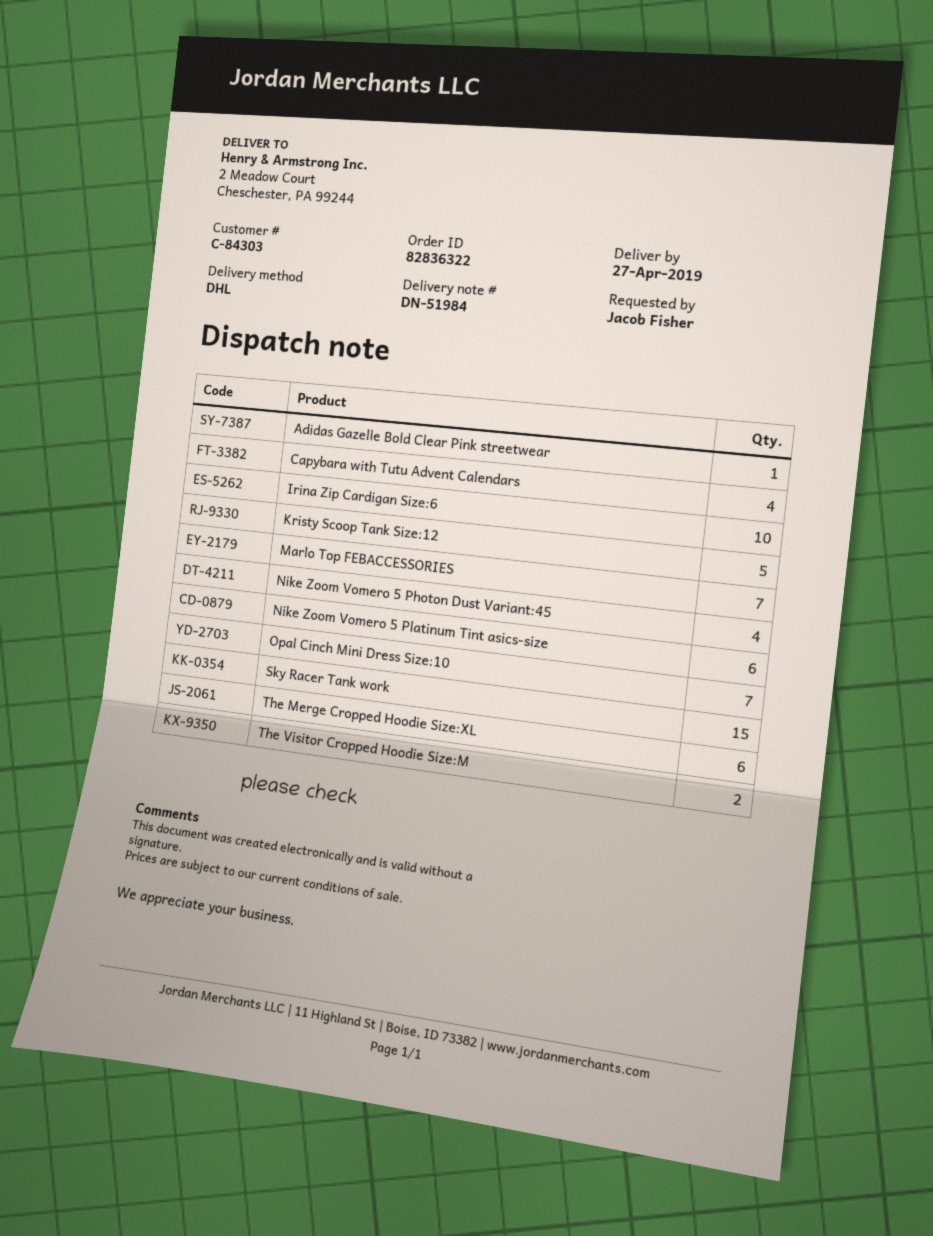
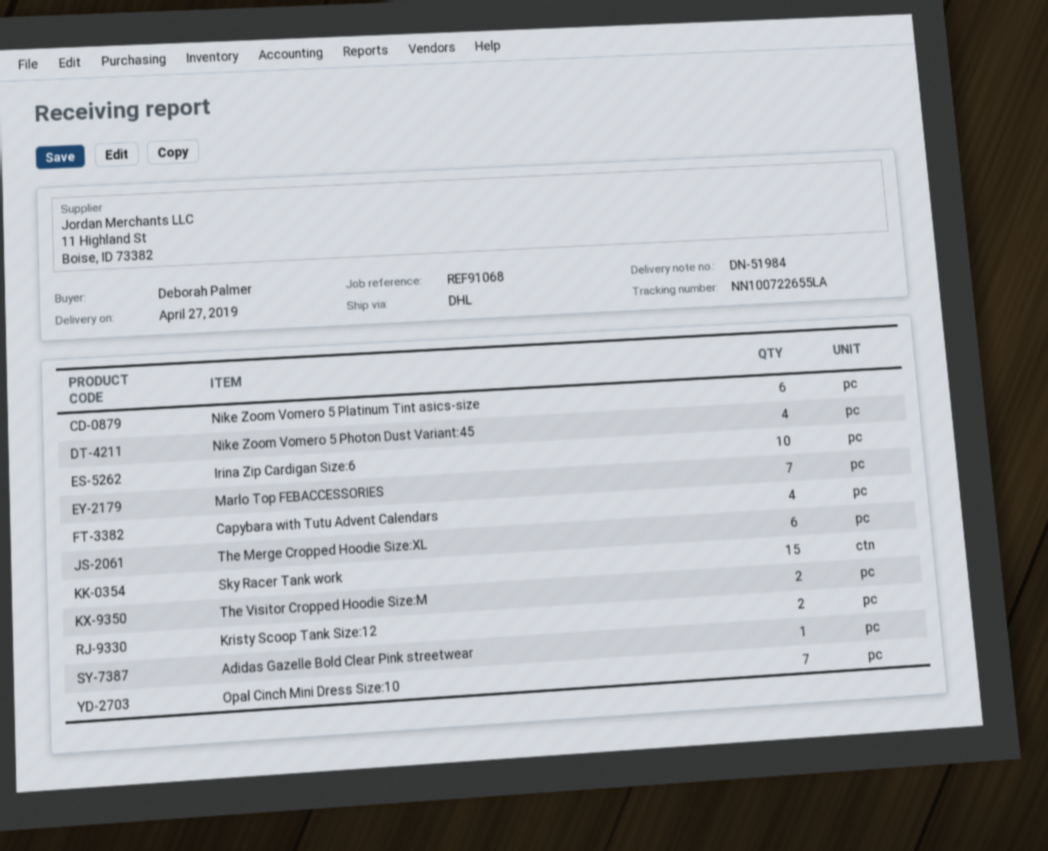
ordered by: Jacob Fisher -> Deborah Palmer
Kristy Scoop Tank Size:12: 5 -> 2

